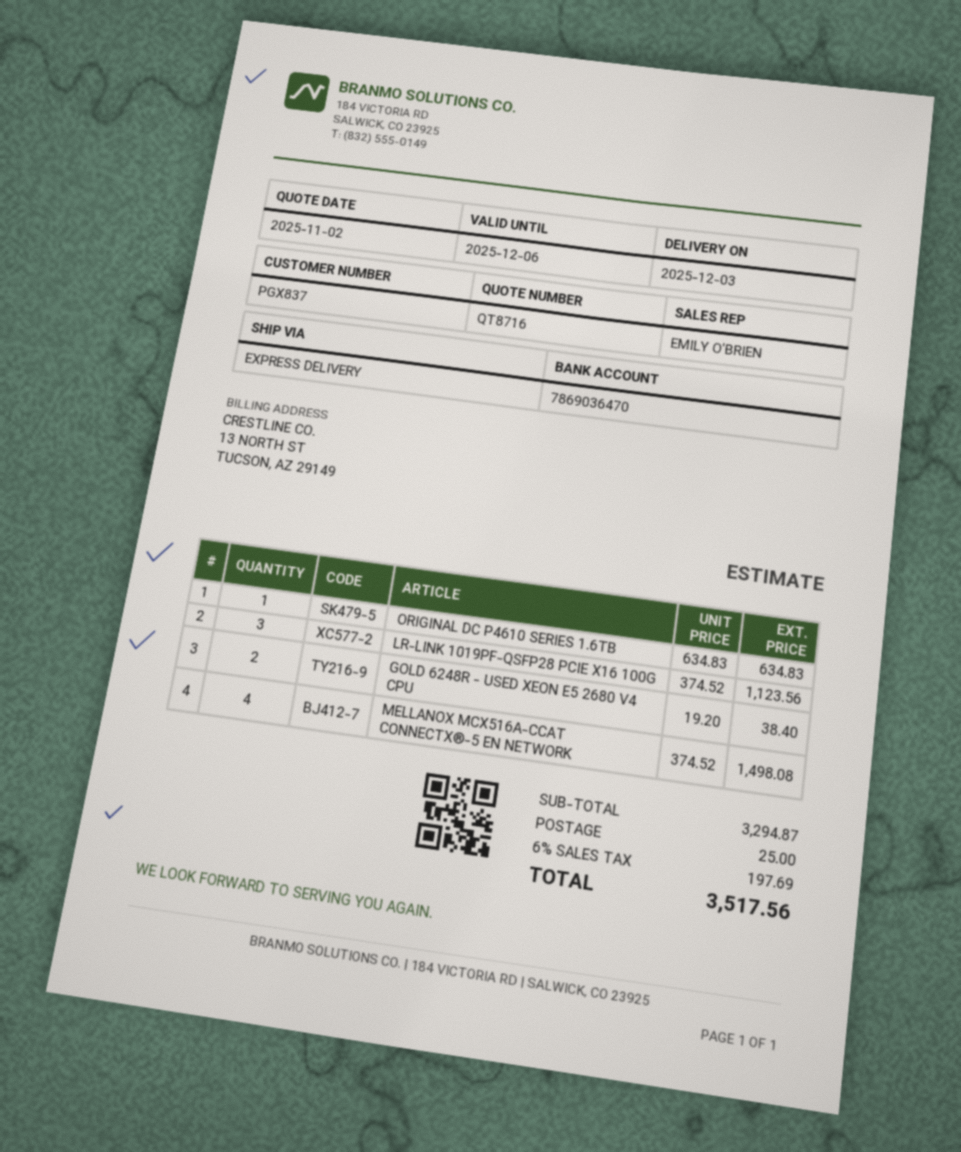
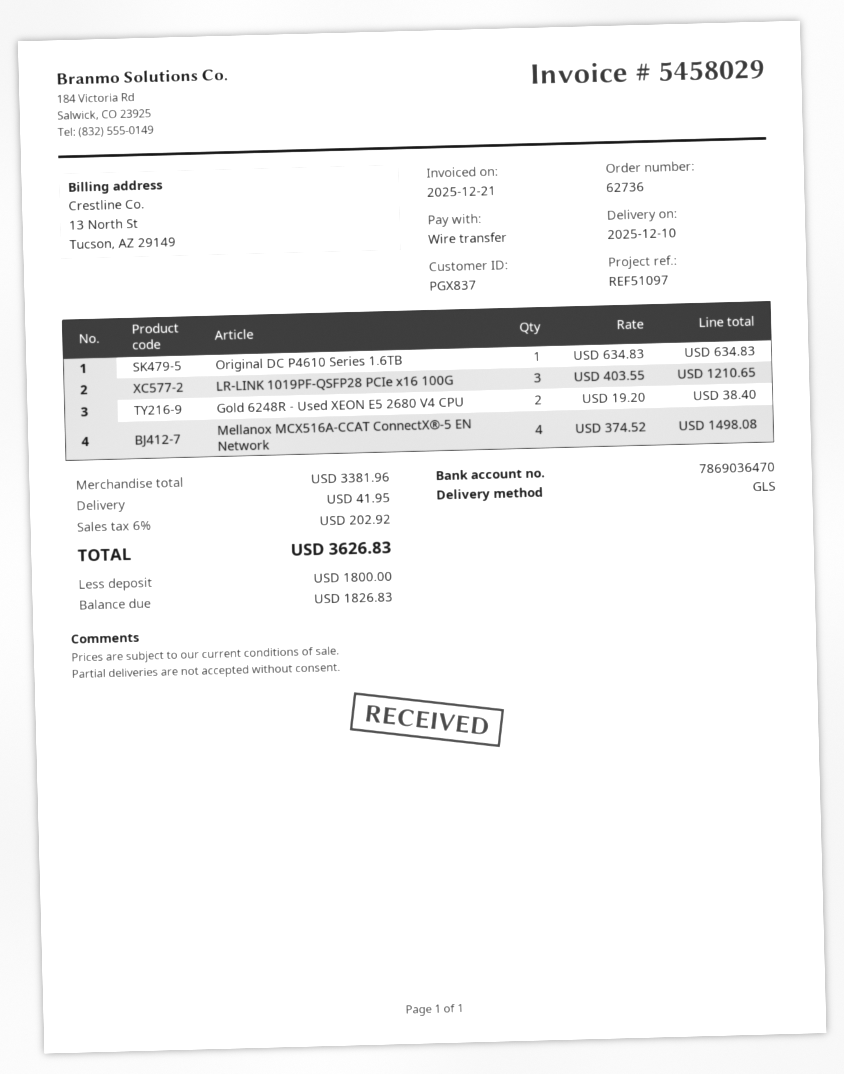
delivery date: 2025-12-03 -> 2025-12-10
shipping method: express -> GLS
LR-LINK 1019PF-QSFP28 PCIE X16 100G: 3 x 374.52 = 1123.56 -> 3 x 403.55 = 1210.65
subtotal: 3294.87 -> 3381.96
shipping: 25.00 -> 41.95
tax: 6% = 197.69 -> 6% = 202.92
total: 3517.56 -> 3626.83

